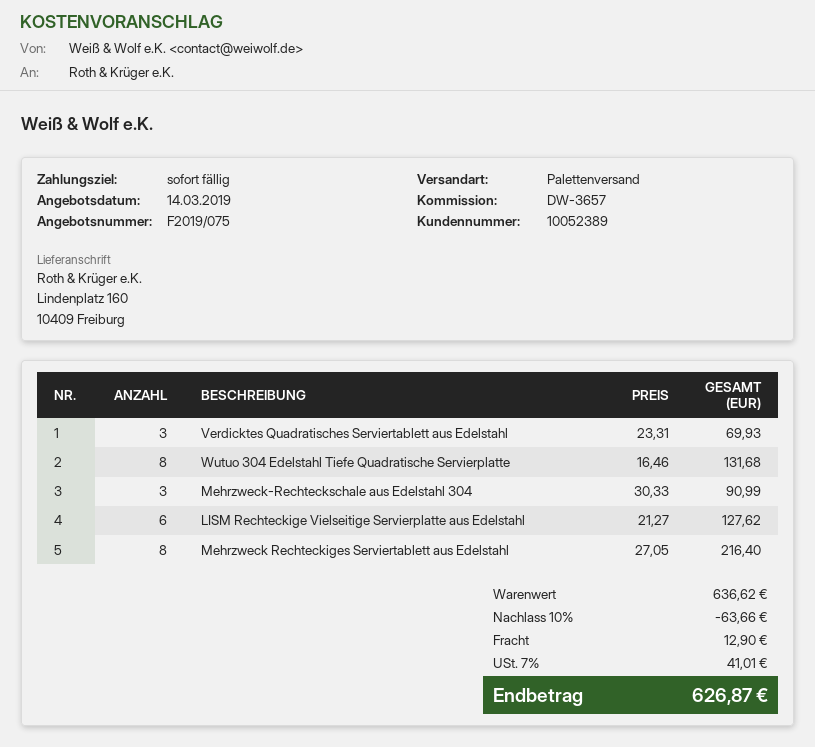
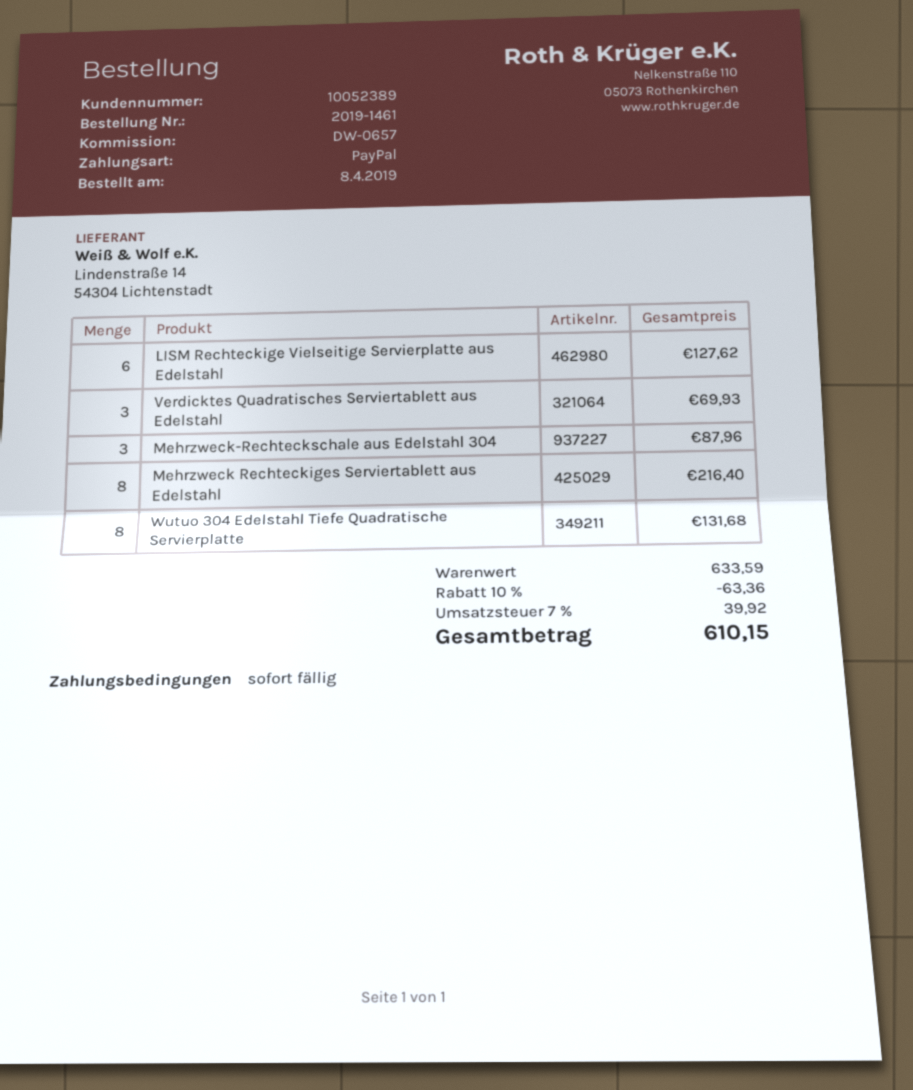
reference: DW-3657 -> DW-0657
Mehrzweck-Rechteckschale aus Edelstahl 304: 3 for 90.99 -> 3 for 87.96
subtotal: 636.62 -> 633.59
discount: 10% = 63.66 -> 10% = 63.36
shipping: 12.90 -> none
tax: 7% = 41.01 -> 7% = 39.92
total: 626.87 -> 610.15

